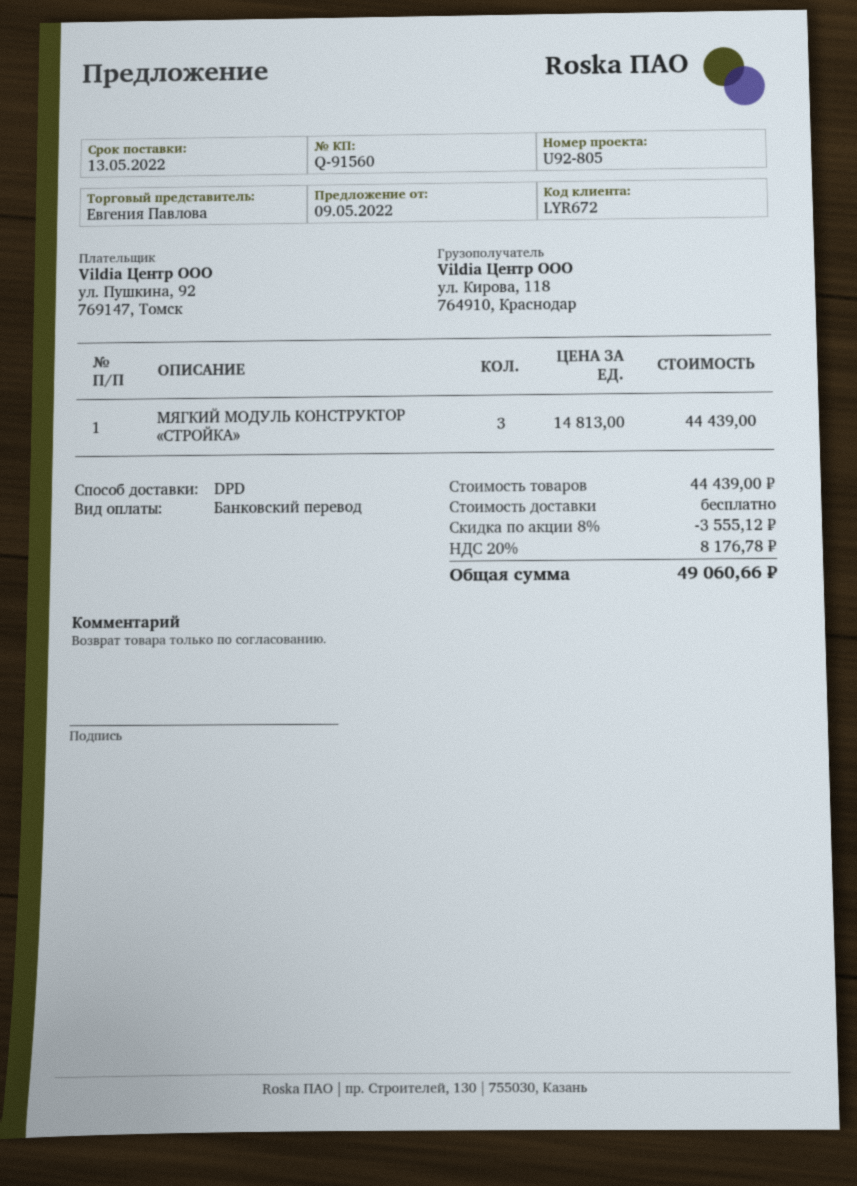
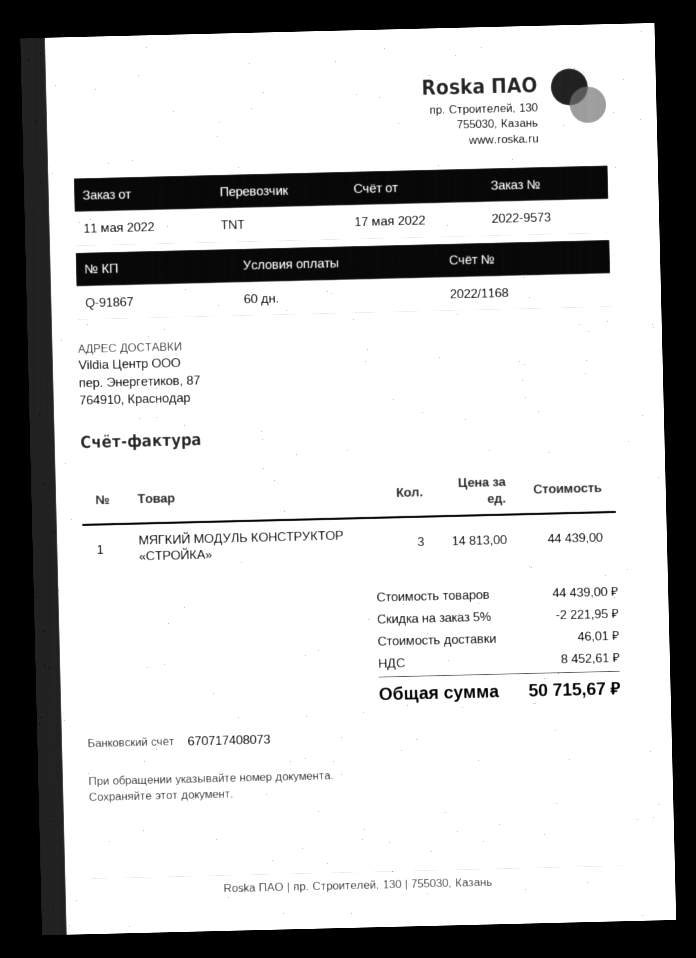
quote number: Q-91560 -> Q-91867
shipping method: DPD -> TNT
ship to: ул. Кирова, 118, 764910, Краснодар -> пер. Энергетиков, 87, 764910, Краснодар
discount: 8% = 3555.12 -> 5% = 2221.95
shipping: 0.00 -> 46.01
tax: 8176.78 -> 8452.61
total: 49060.66 -> 50715.67

